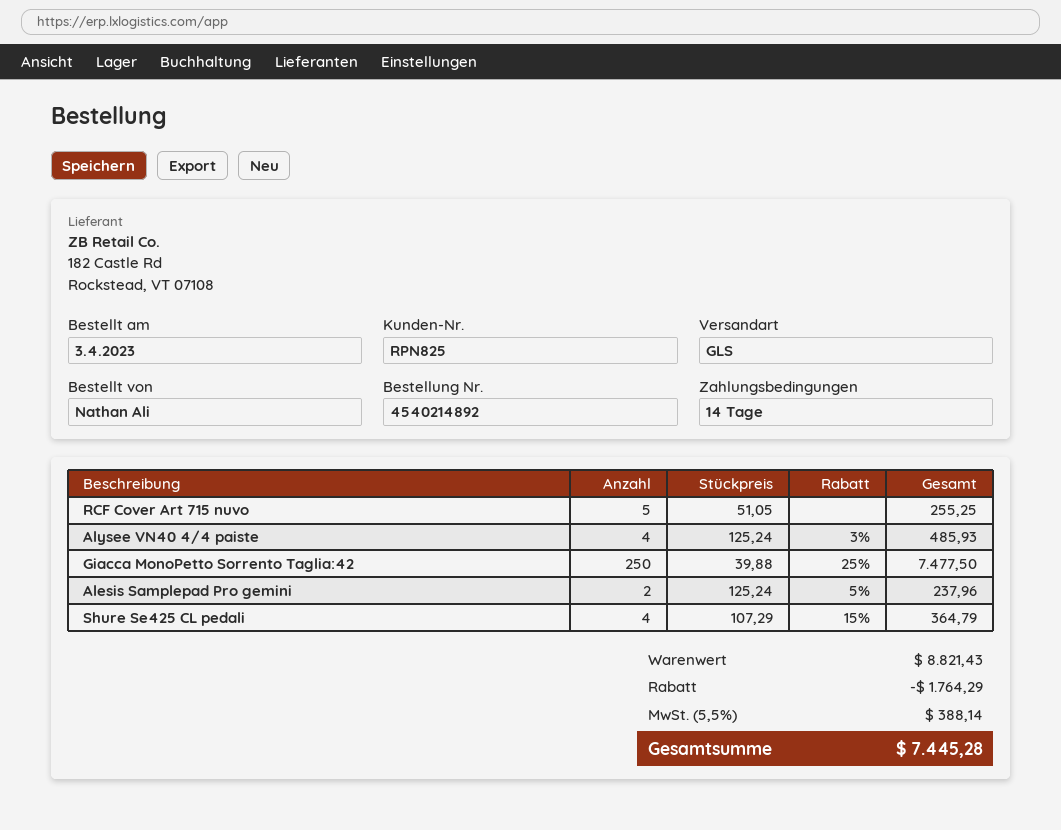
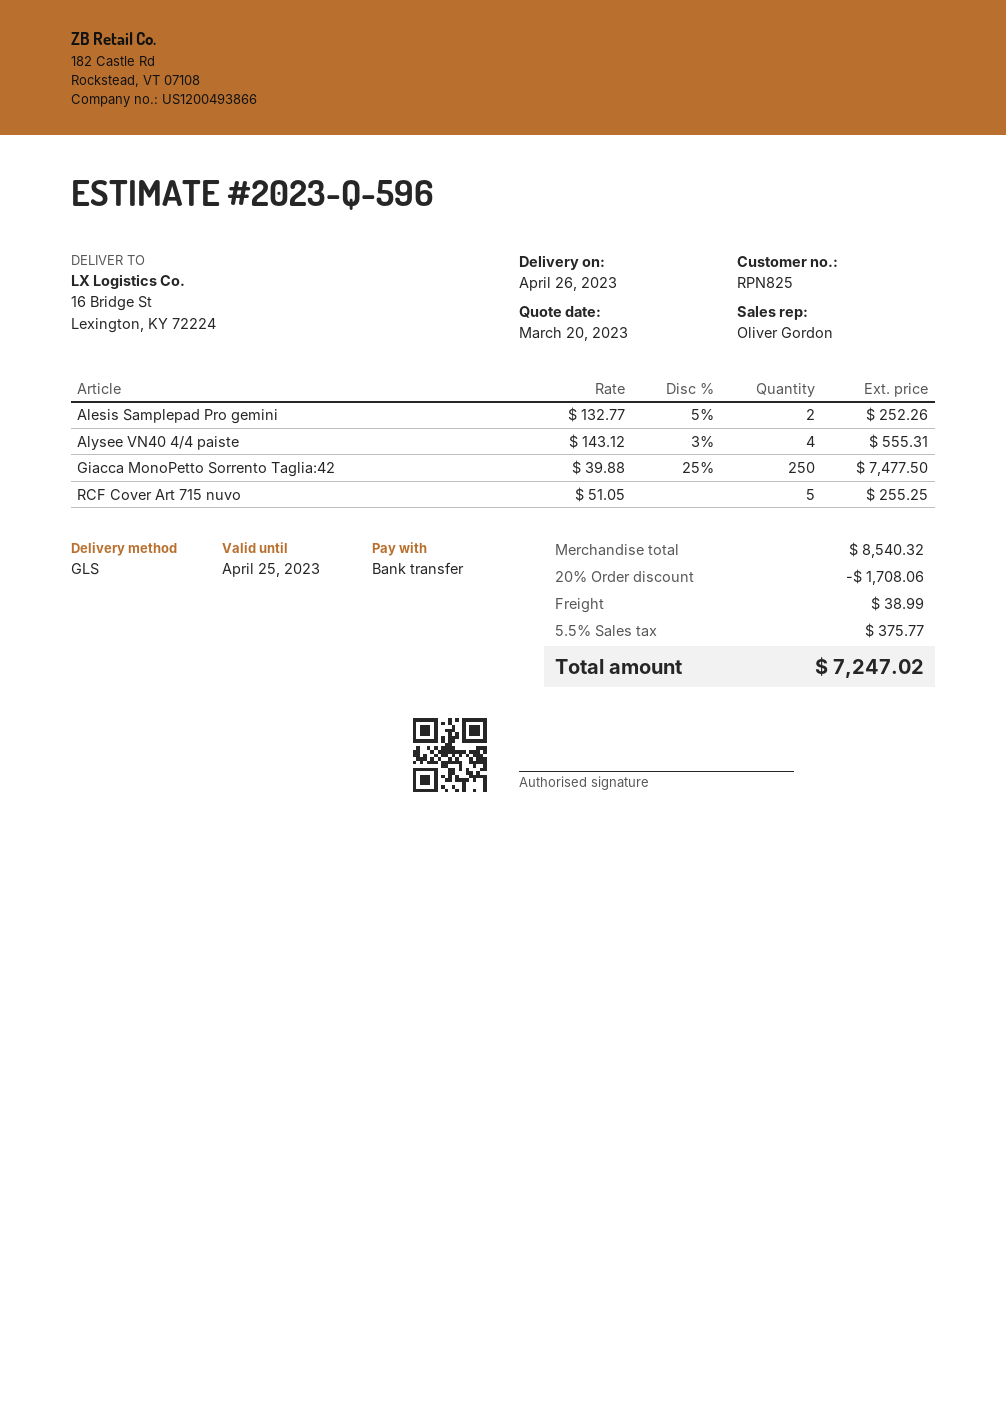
Alysee VN40 4/4 paiste: 4 x 125.24 - 3% = 485.93 -> 4 x 143.12 - 3% = 555.31
Alesis Samplepad Pro gemini: 2 x 125.24 - 5% = 237.96 -> 2 x 132.77 - 5% = 252.26
Shure Se425 CL pedali: 4 x 107.29 - 15% = 364.79 -> none
subtotal: 8821.43 -> 8540.32
discount: 1764.29 -> 1708.06
shipping: none -> 38.99
tax: 5.5% = 388.14 -> 5.5% = 375.77
total: 7445.28 -> 7247.02

